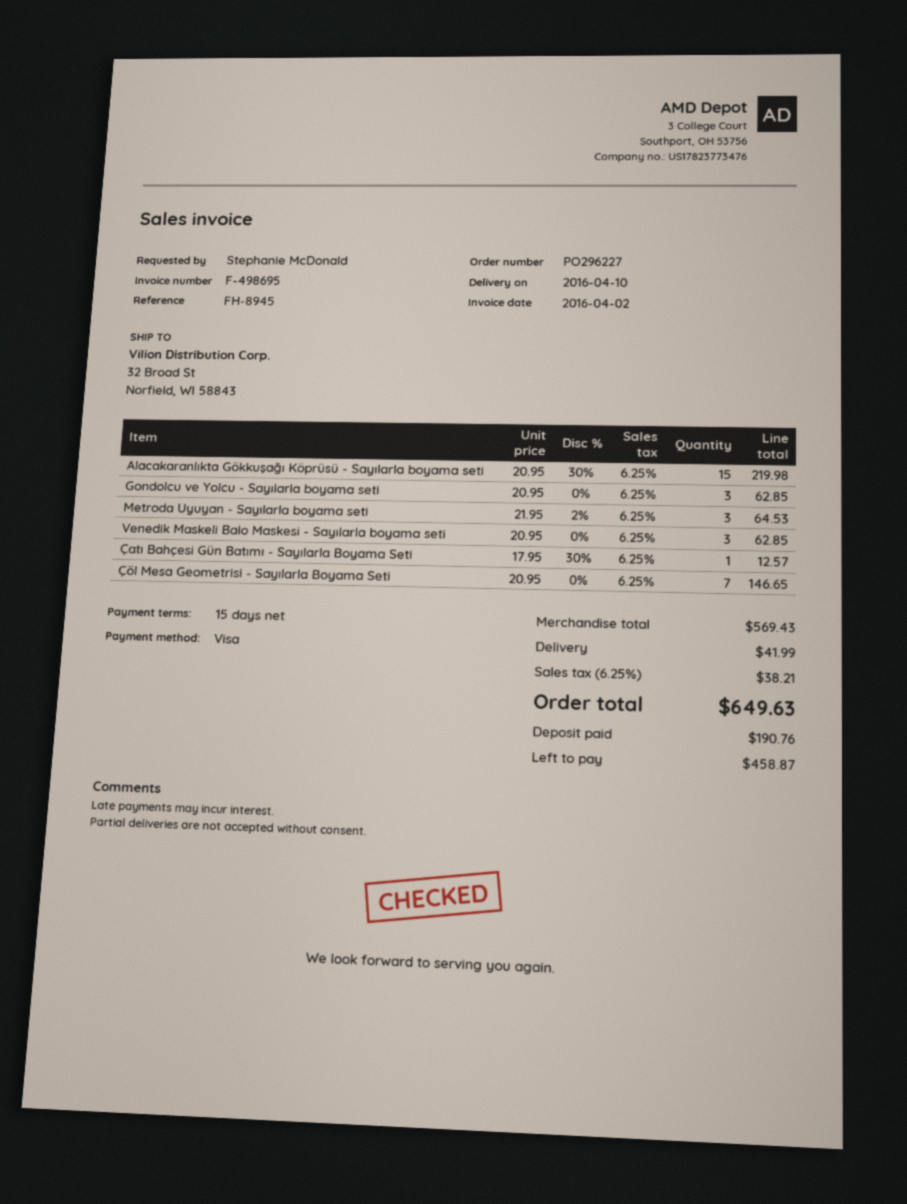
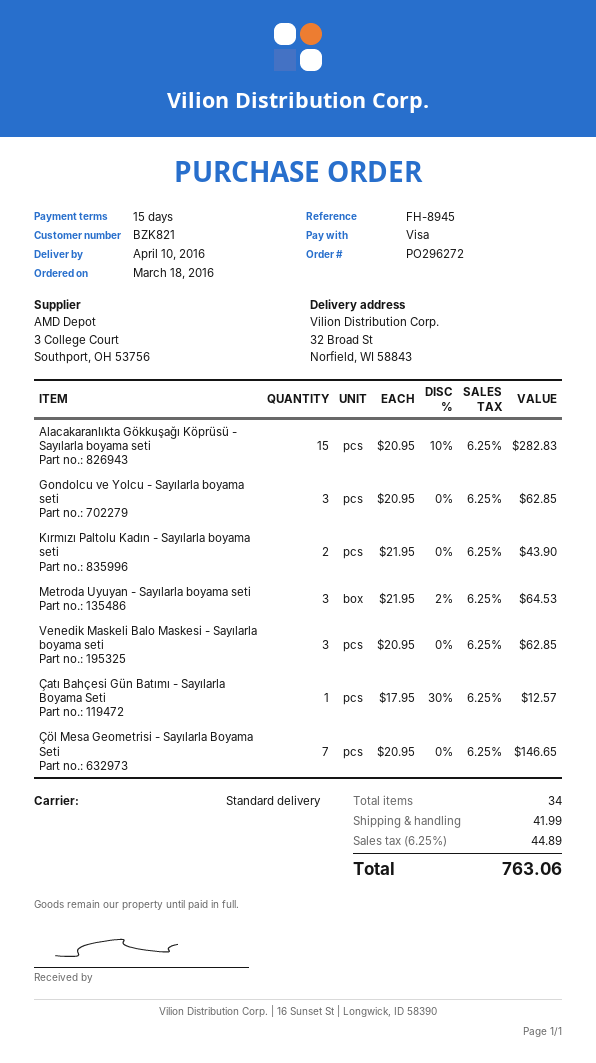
order number: PO296227 -> PO296272
Alacakaranlıkta Gökkuşağı Köprüsü - Sayılarla boyama seti: 15 x 20.95 - 30% = 219.98 -> 15 x 20.95 - 10% = 282.83
Kırmızı Paltolu Kadın - Sayılarla boyama seti: none -> 2 x 21.95 = 43.90
tax: 6.25% = 38.21 -> 6.25% = 44.89
total: 649.63 -> 763.06

